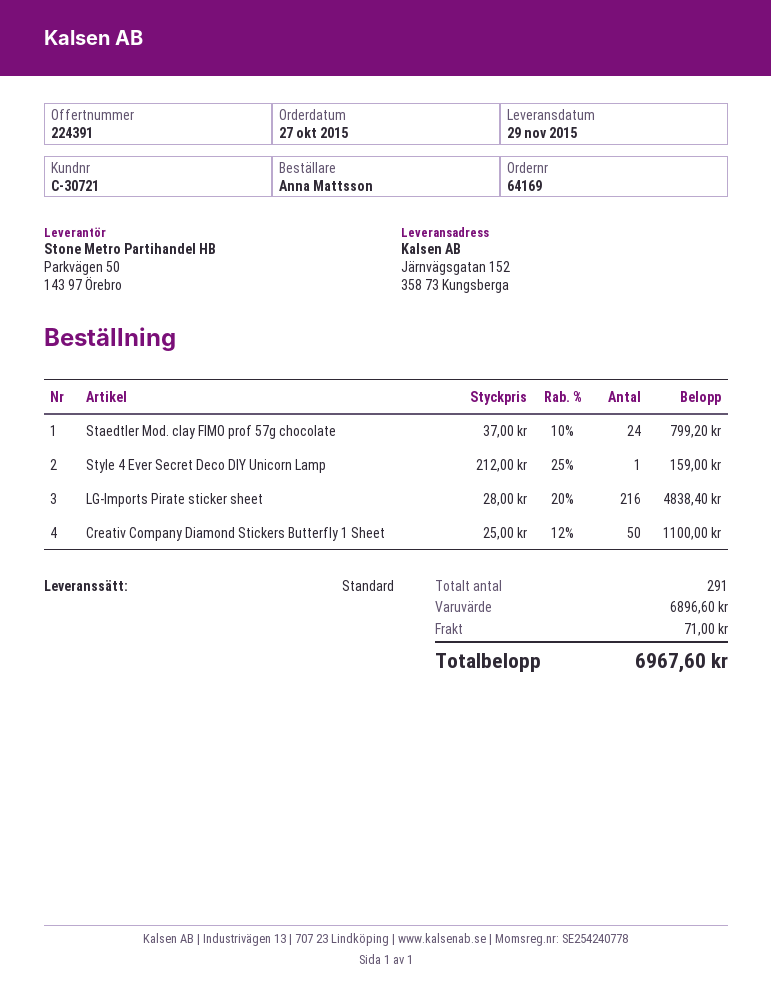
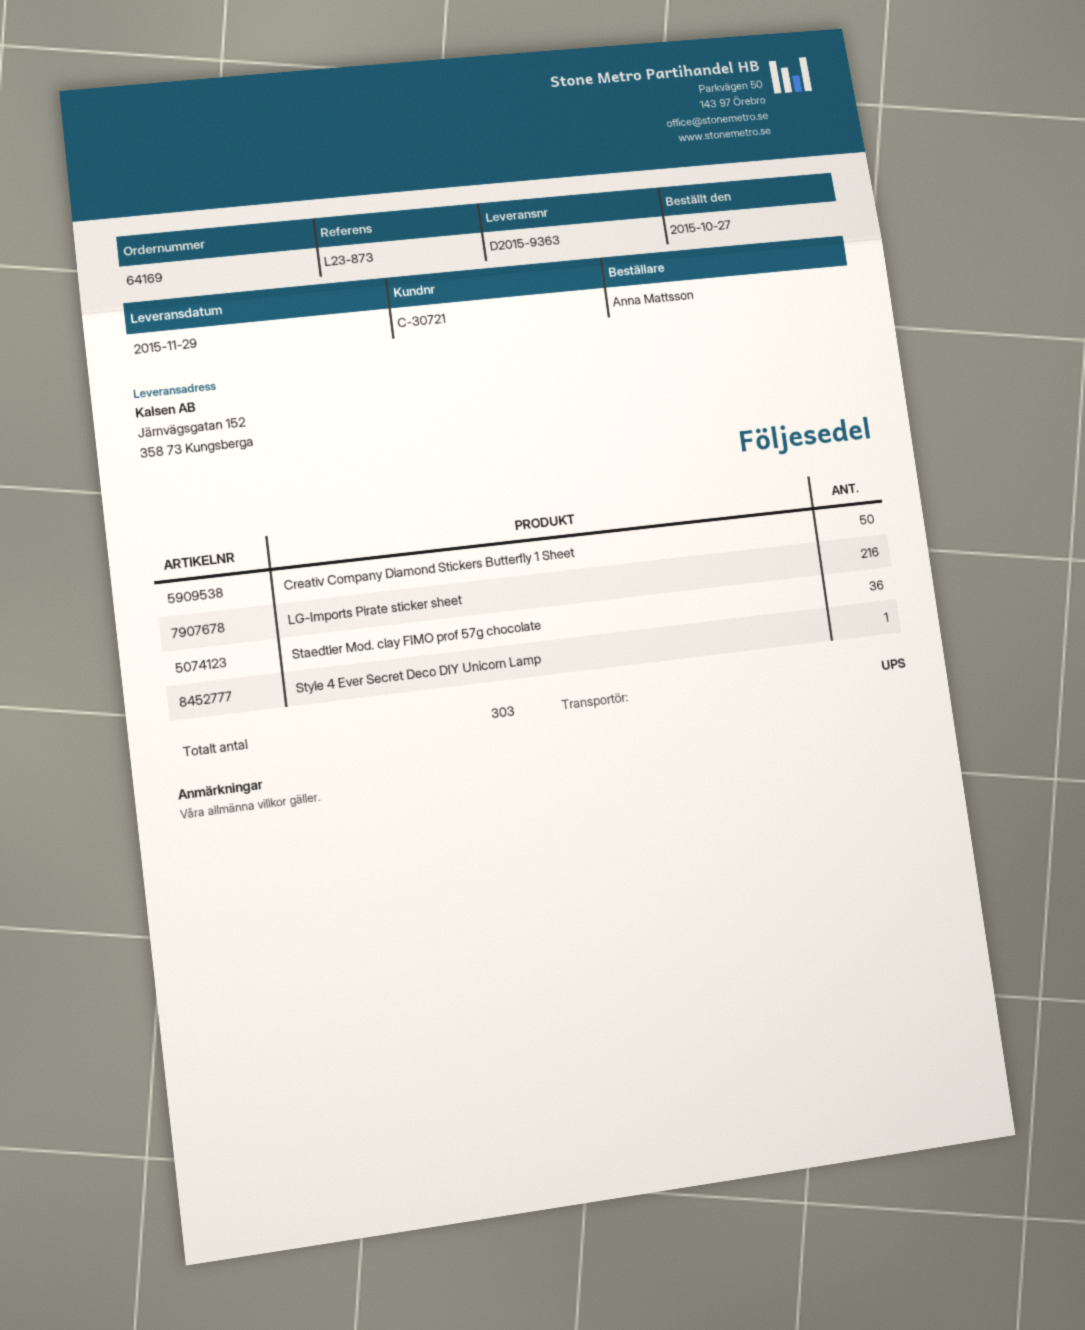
shipping method: standard -> UPS
Staedtler Mod. clay FIMO prof 57g chocolate: 24 -> 36
total quantity: 291 -> 303

